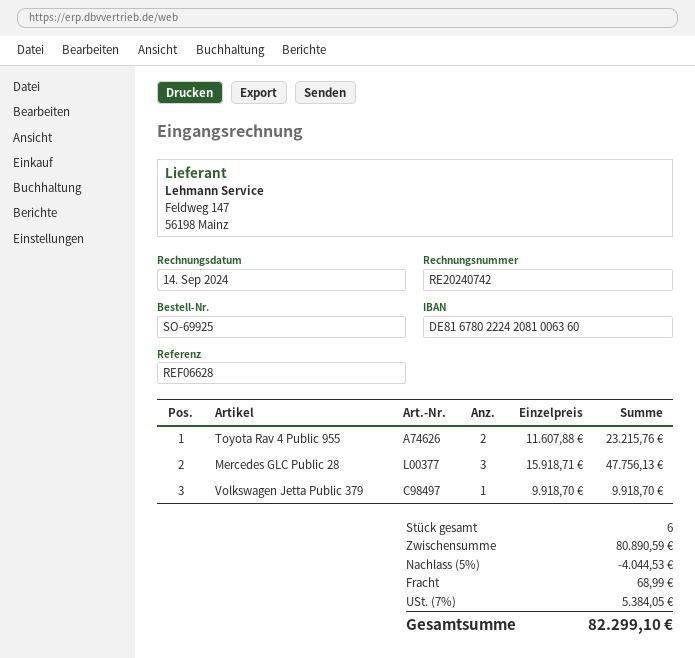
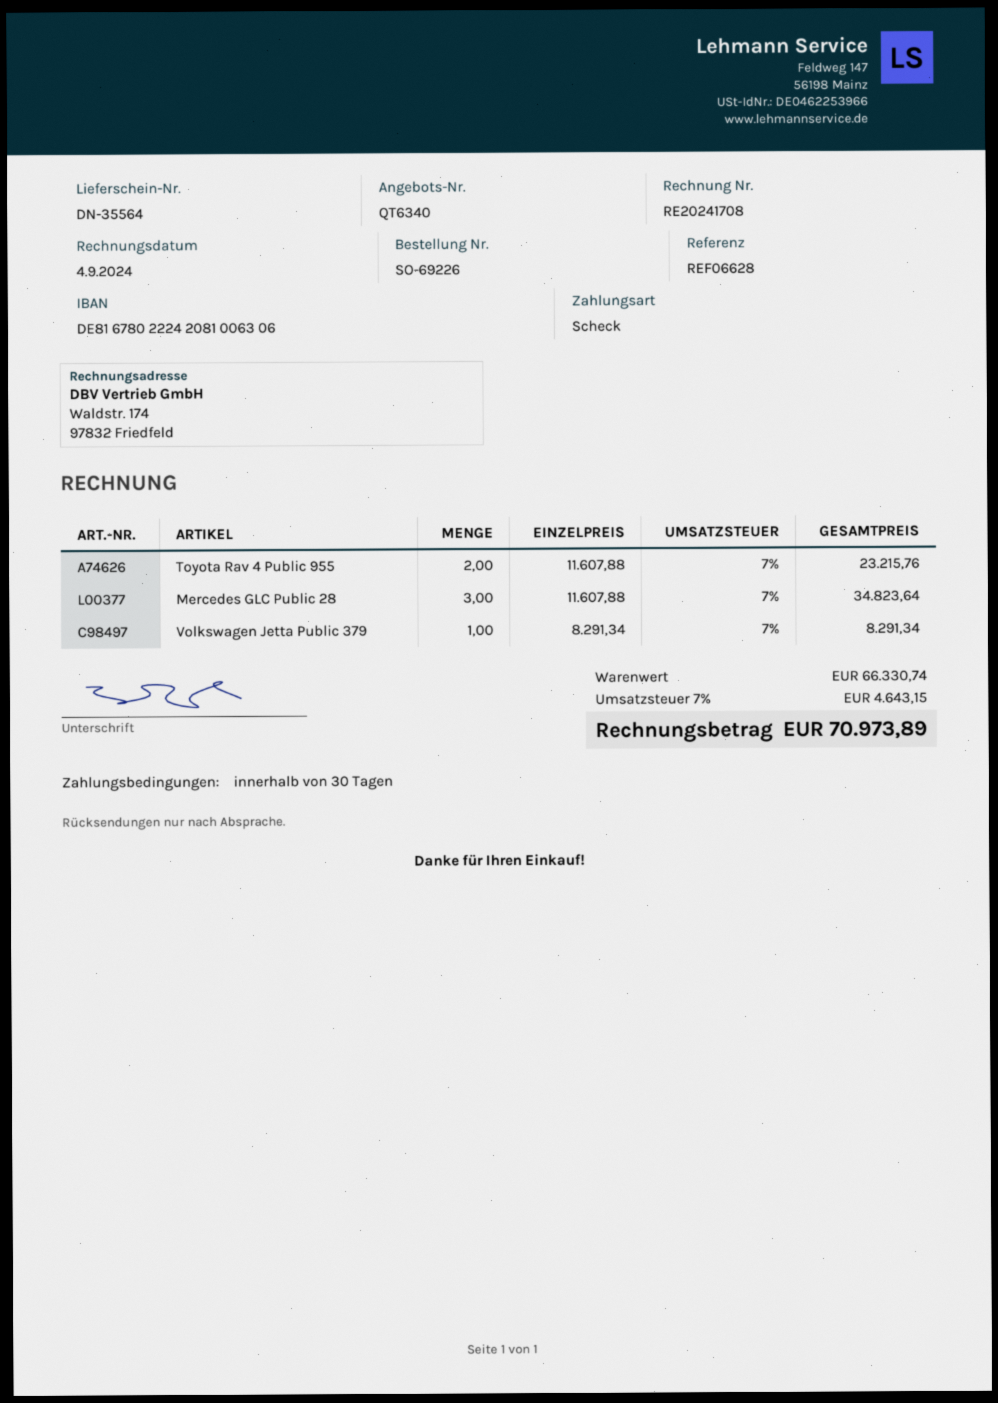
order number: SO-69925 -> SO-69226
invoice number: RE20240742 -> RE20241708
invoice date: 2024-09-14 -> 2024-09-04
bank account: DE81678022242081006360 -> DE81678022242081006306
Mercedes GLC Public 28: 3 x 15918.71 = 47756.13 -> 3 x 11607.88 = 34823.64
Volkswagen Jetta Public 379: 1 x 9918.70 = 9918.70 -> 1 x 8291.34 = 8291.34
subtotal: 80890.59 -> 66330.74
discount: 5% = 4044.53 -> none
shipping: 68.99 -> none
tax: 7% = 5384.05 -> 7% = 4643.15
total: 82299.10 -> 70973.89

